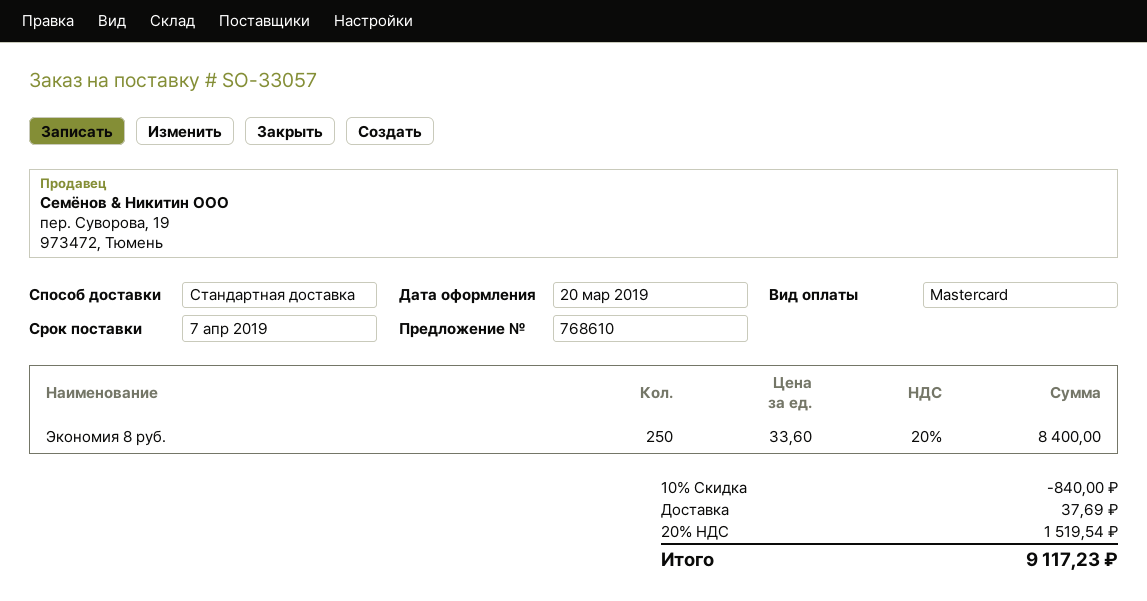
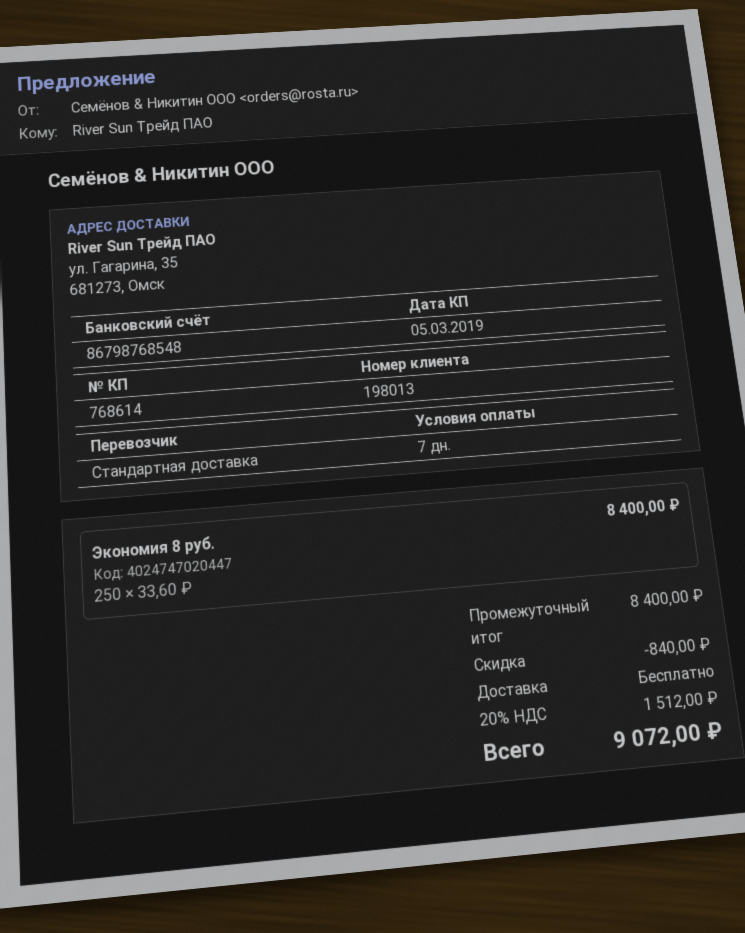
quote number: 768610 -> 768614
shipping: 37.69 -> 0.00
tax: 20% = 1519.54 -> 20% = 1512.00
total: 9117.23 -> 9072.00

